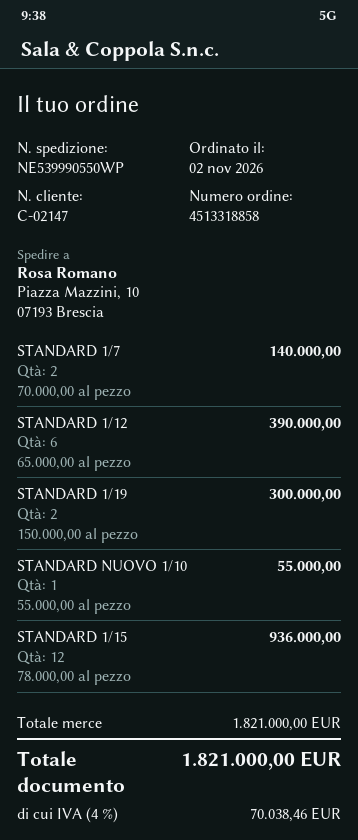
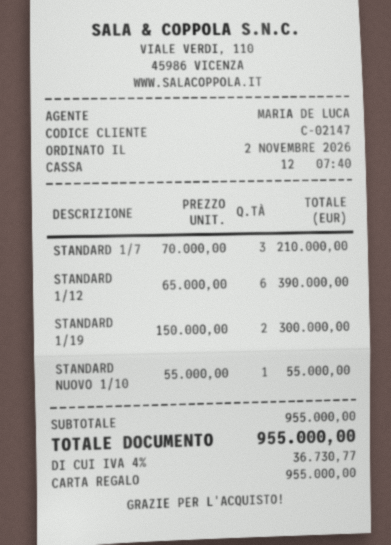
STANDARD 1/7: 2 x 70000.00 = 140000.00 -> 3 x 70000.00 = 210000.00
STANDARD 1/15: 12 x 78000.00 = 936000.00 -> none
subtotal: 1821000.00 -> 955000.00
tax: 4% = 70038.46 -> 4% = 36730.77
total: 1821000.00 -> 955000.00

